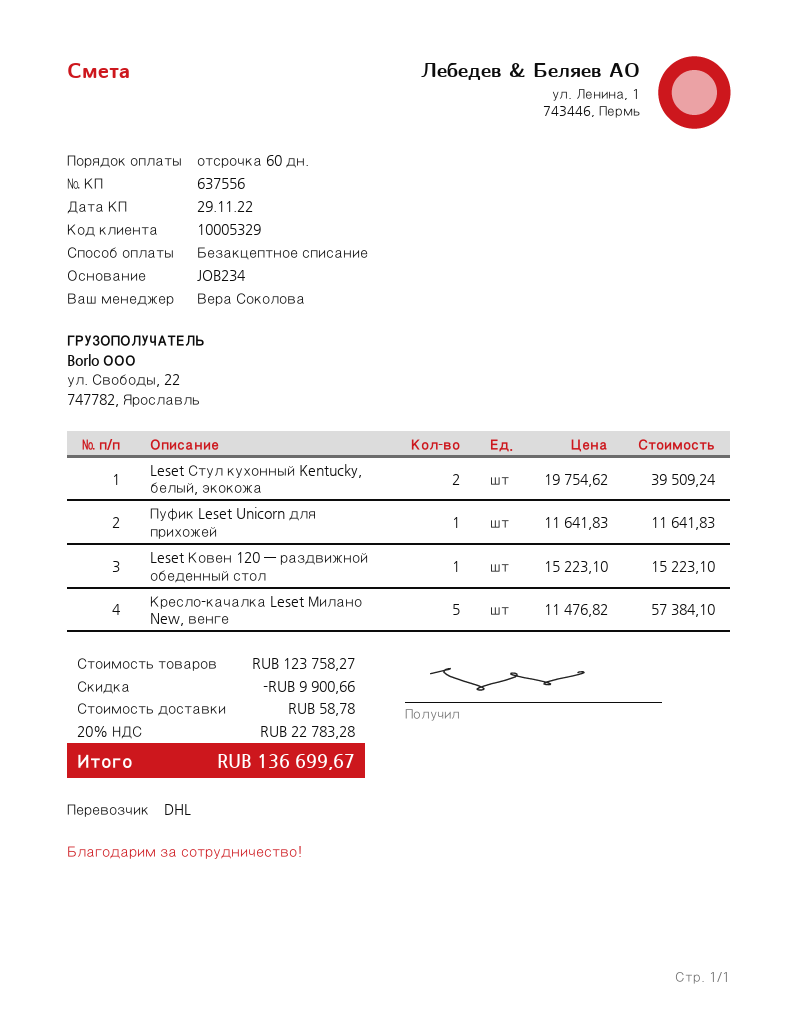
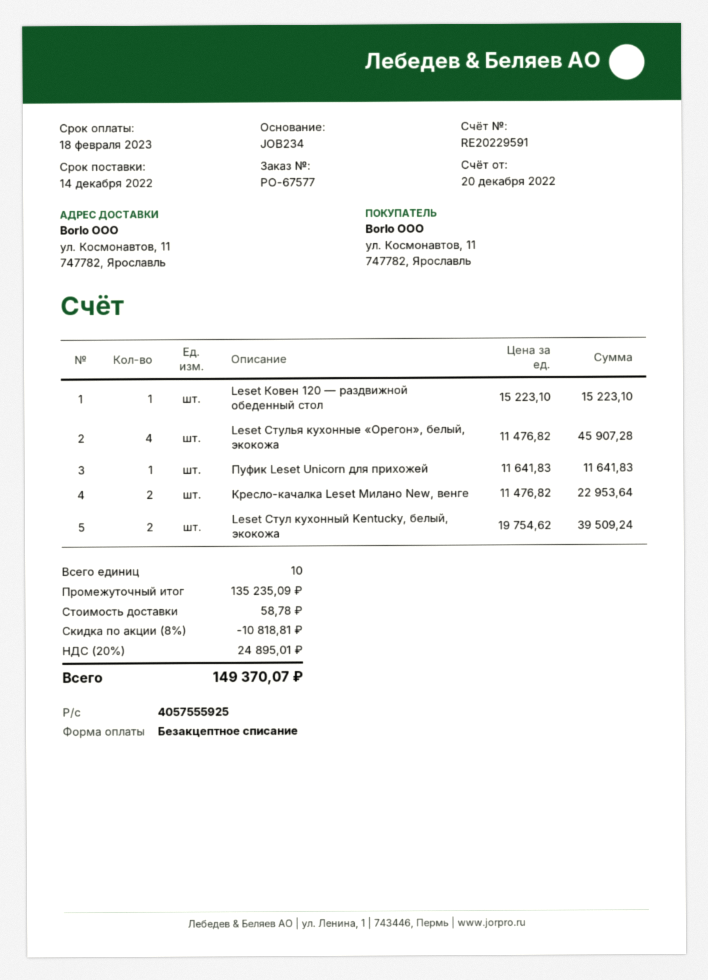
ship to: ул. Свободы, 22, 747782, Ярославль -> ул. Космонавтов, 11, 747782, Ярославль
Кресло-качалка Leset Милано New, венге: 5 x 11476.82 = 57384.10 -> 2 x 11476.82 = 22953.64
Leset Стулья кухонные «Орегон», белый, экокожа: none -> 4 x 11476.82 = 45907.28
subtotal: 123758.27 -> 135235.09
discount: 9900.66 -> 10818.81
tax: 20% = 22783.28 -> 20% = 24895.01
total: 136699.67 -> 149370.07

